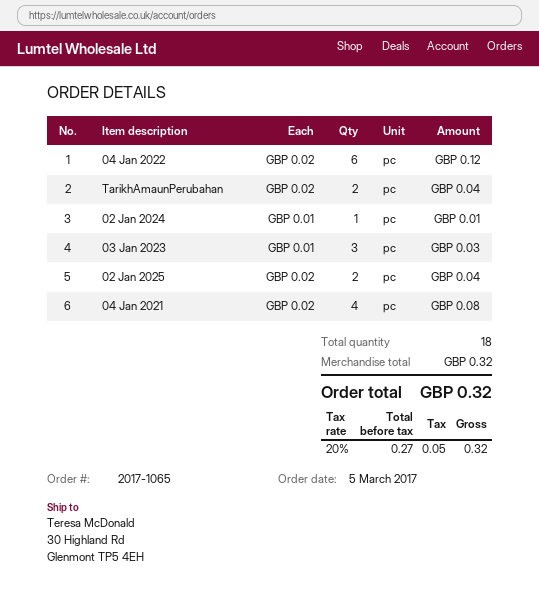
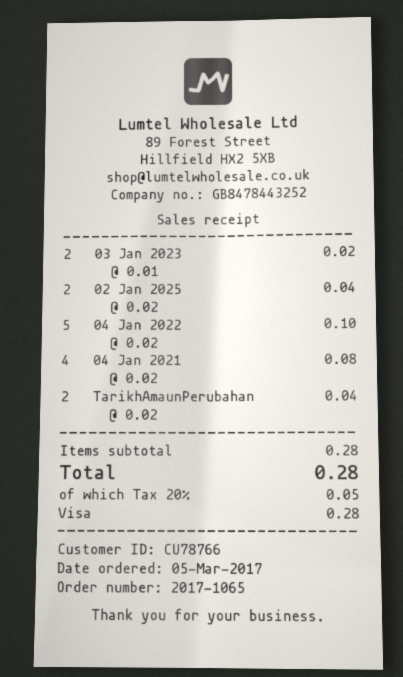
04 Jan 2022: 6 x 0.02 = 0.12 -> 5 x 0.02 = 0.10
02 Jan 2024: 1 x 0.01 = 0.01 -> none
03 Jan 2023: 3 x 0.01 = 0.03 -> 2 x 0.01 = 0.02
subtotal: 0.32 -> 0.28
total: 0.32 -> 0.28

